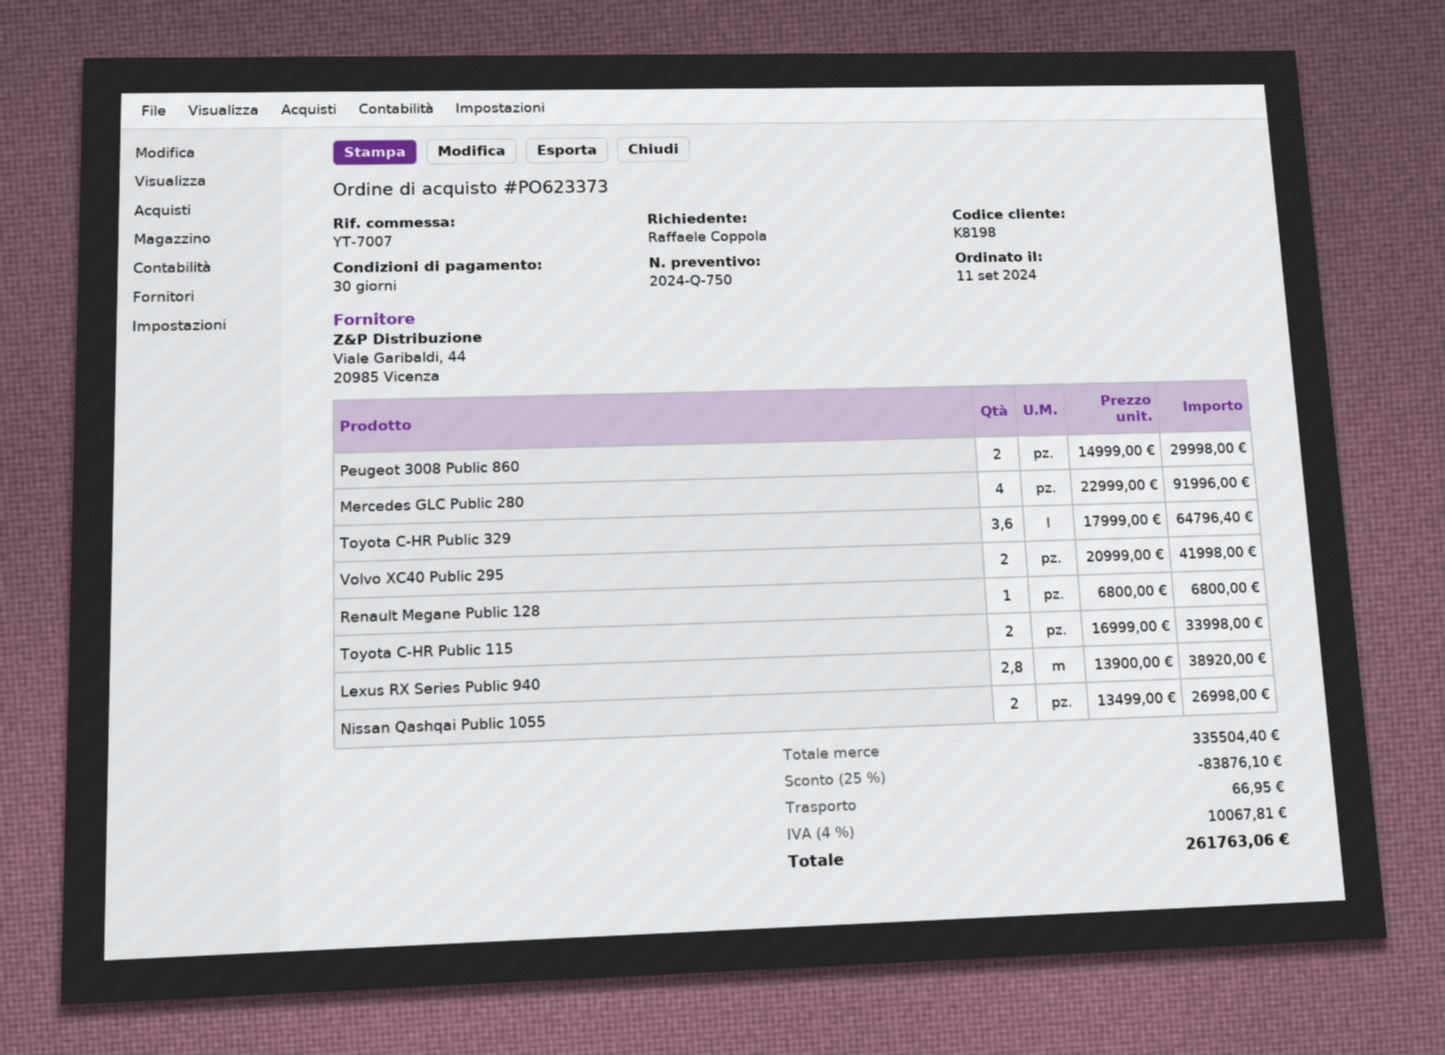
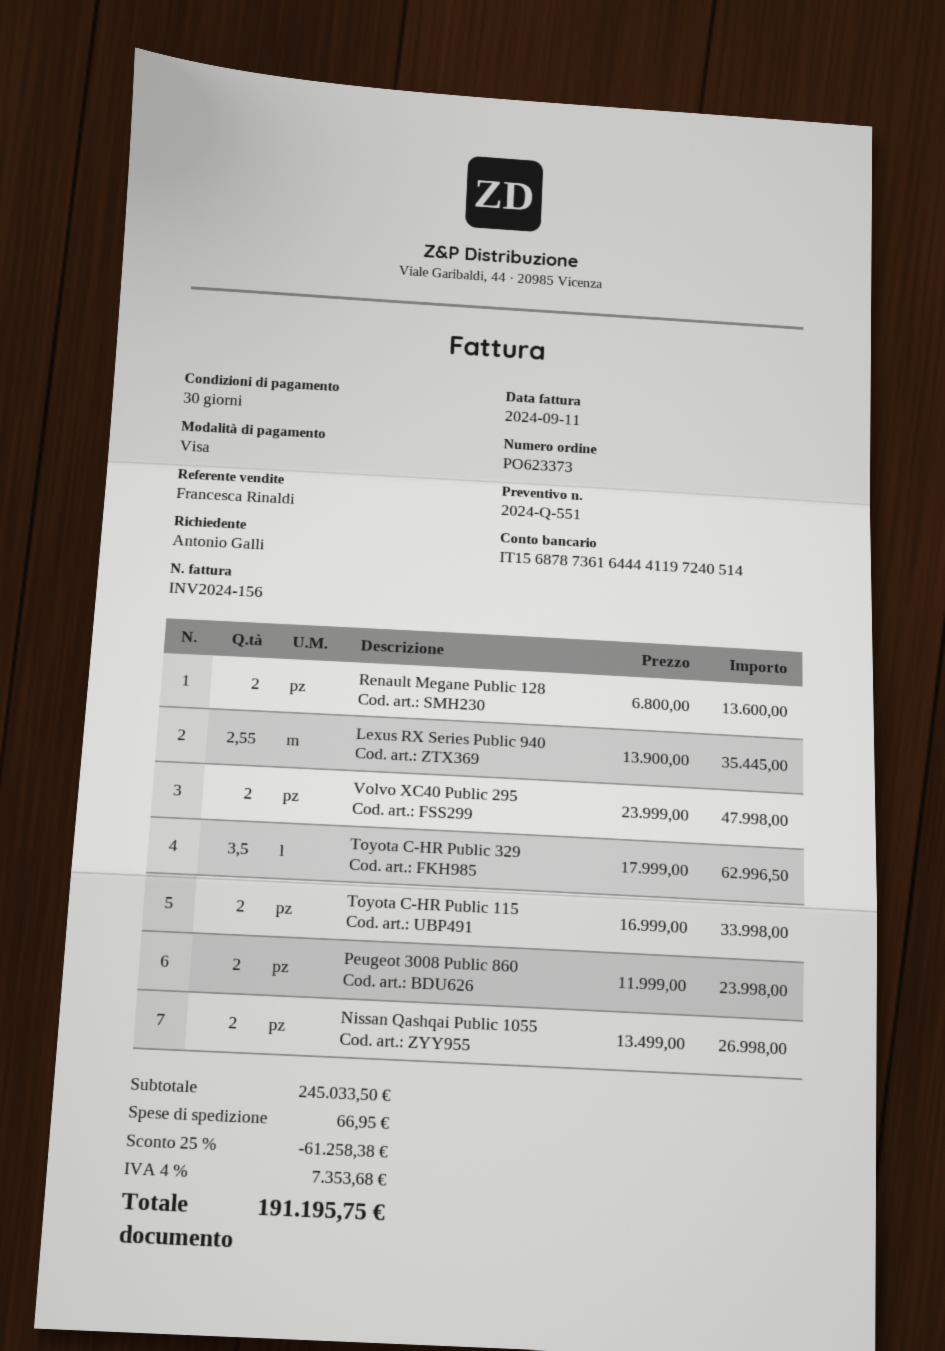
quote number: 2024-Q-750 -> 2024-Q-551
ordered by: Raffaele Coppola -> Antonio Galli
Peugeot 3008 Public 860: 2 x 14999.00 = 29998.00 -> 2 x 11999.00 = 23998.00
Mercedes GLC Public 280: 4 x 22999.00 = 91996.00 -> none
Toyota C-HR Public 329: 3.6 x 17999.00 = 64796.40 -> 3.5 x 17999.00 = 62996.50
Volvo XC40 Public 295: 2 x 20999.00 = 41998.00 -> 2 x 23999.00 = 47998.00
Renault Megane Public 128: 1 x 6800.00 = 6800.00 -> 2 x 6800.00 = 13600.00
Lexus RX Series Public 940: 2.8 x 13900.00 = 38920.00 -> 2.55 x 13900.00 = 35445.00
subtotal: 335504.40 -> 245033.50
discount: 25% = 83876.10 -> 25% = 61258.38
tax: 4% = 10067.81 -> 4% = 7353.68
total: 261763.06 -> 191195.75

